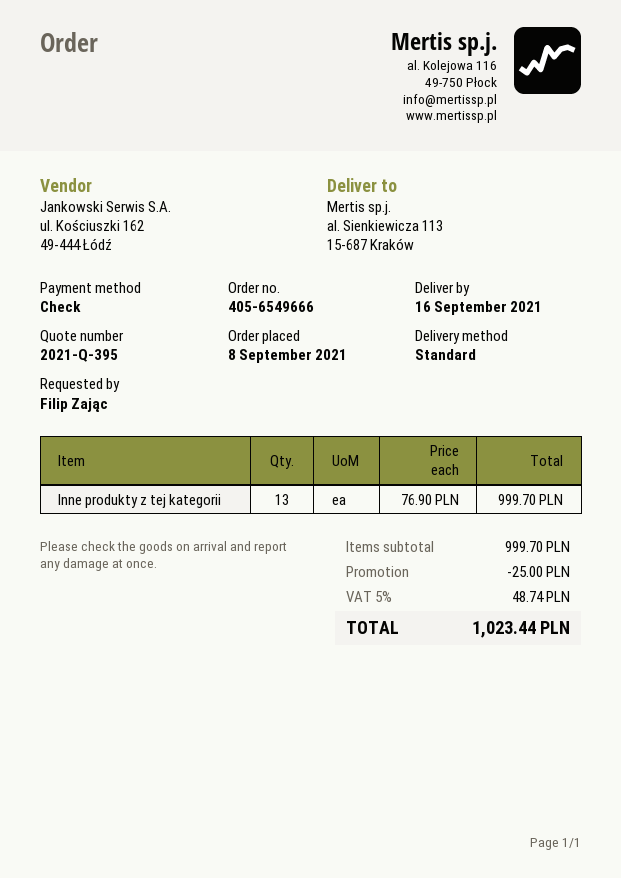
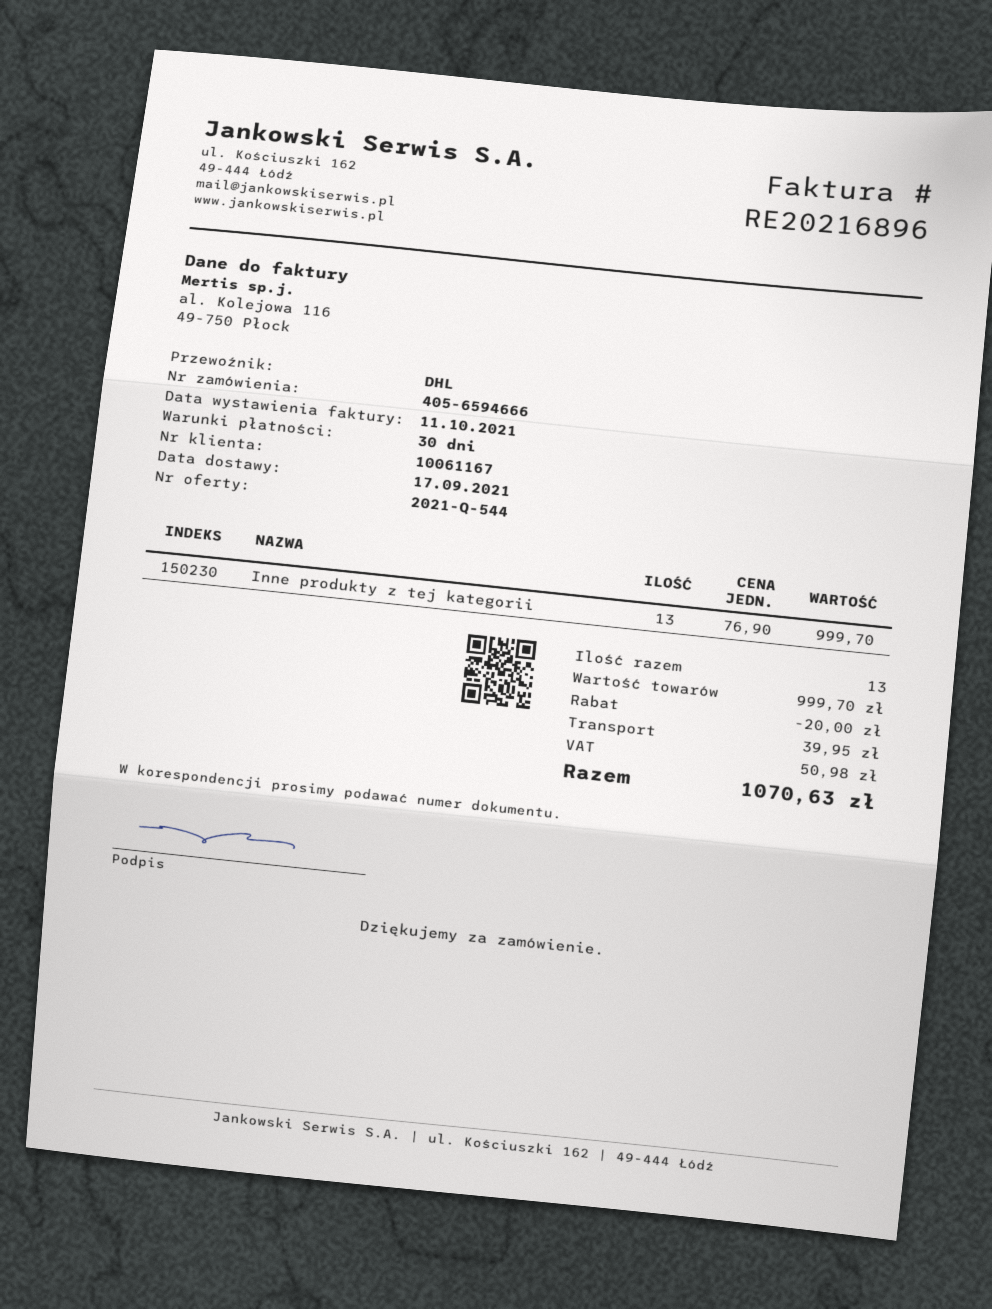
quote number: 2021-Q-395 -> 2021-Q-544
order number: 405-6549666 -> 405-6594666
delivery date: 2021-09-16 -> 2021-09-17
shipping method: standard -> DHL
discount: 25.00 -> 20.00
shipping: none -> 39.95
tax: 48.74 -> 50.98
total: 1023.44 -> 1070.63

